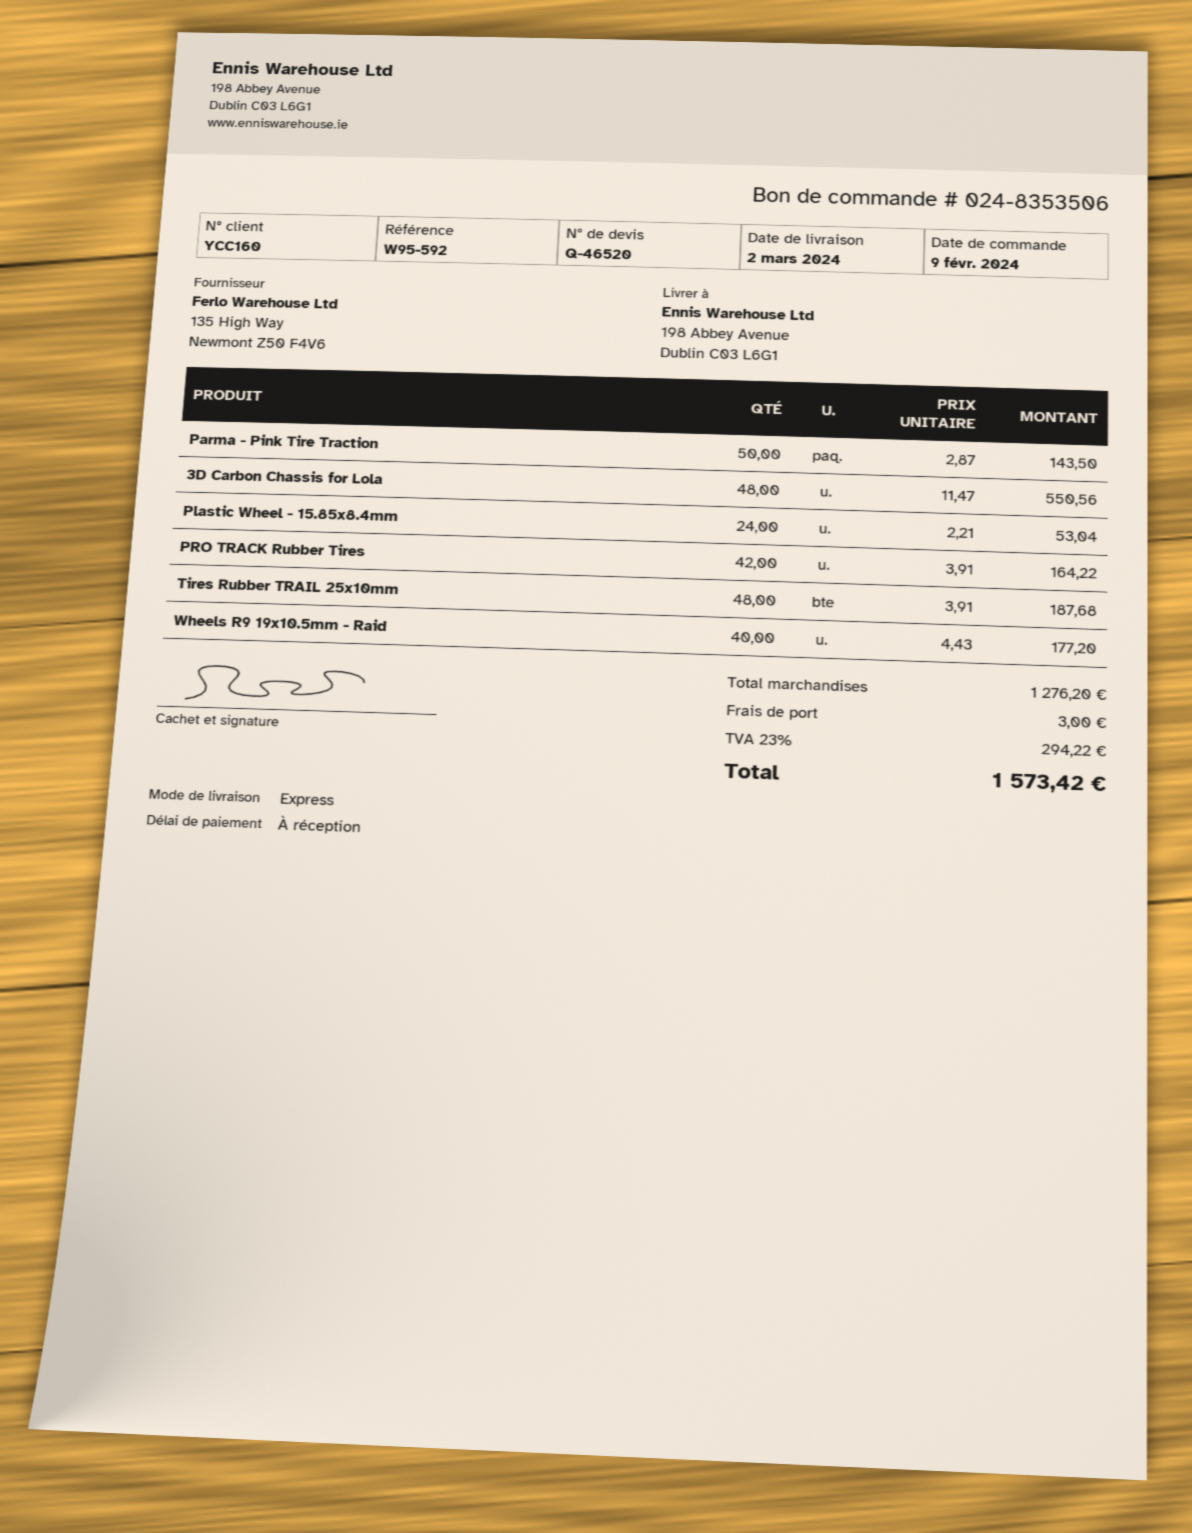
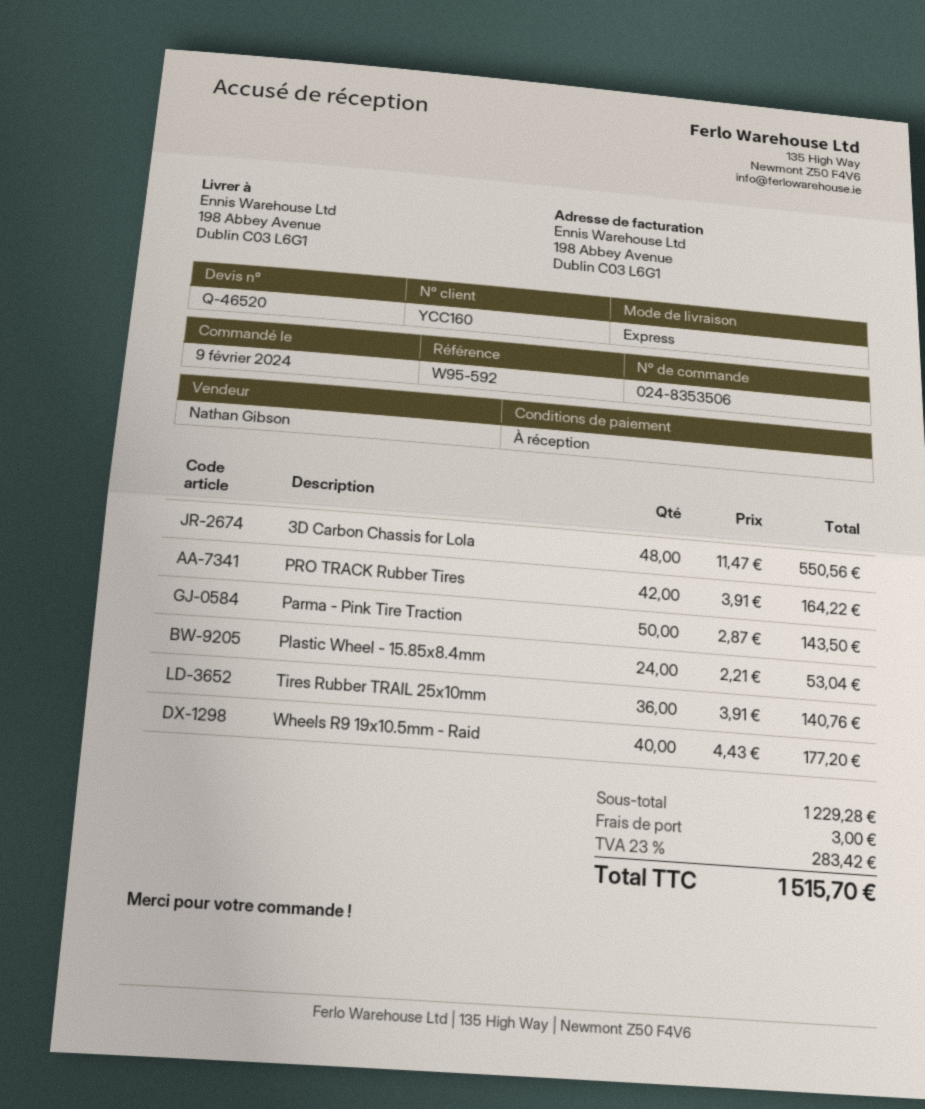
Tires Rubber TRAIL 25x10mm: 48 x 3.91 = 187.68 -> 36 x 3.91 = 140.76
subtotal: 1276.20 -> 1229.28
tax: 23% = 294.22 -> 23% = 283.42
total: 1573.42 -> 1515.70

